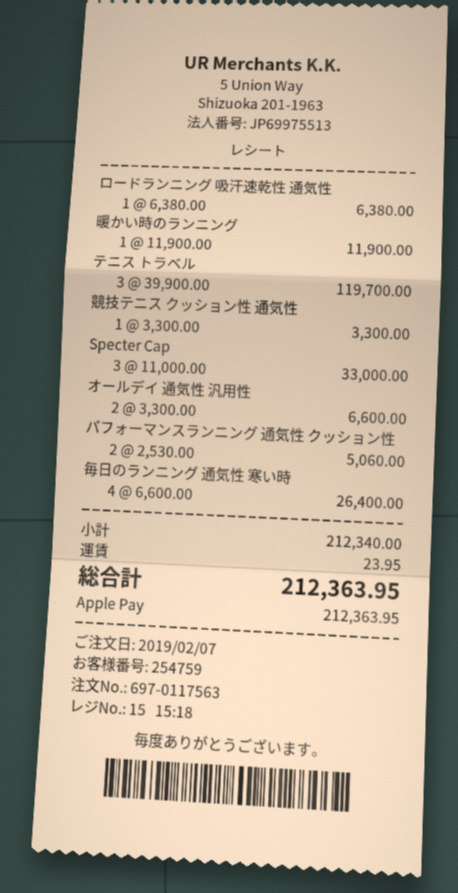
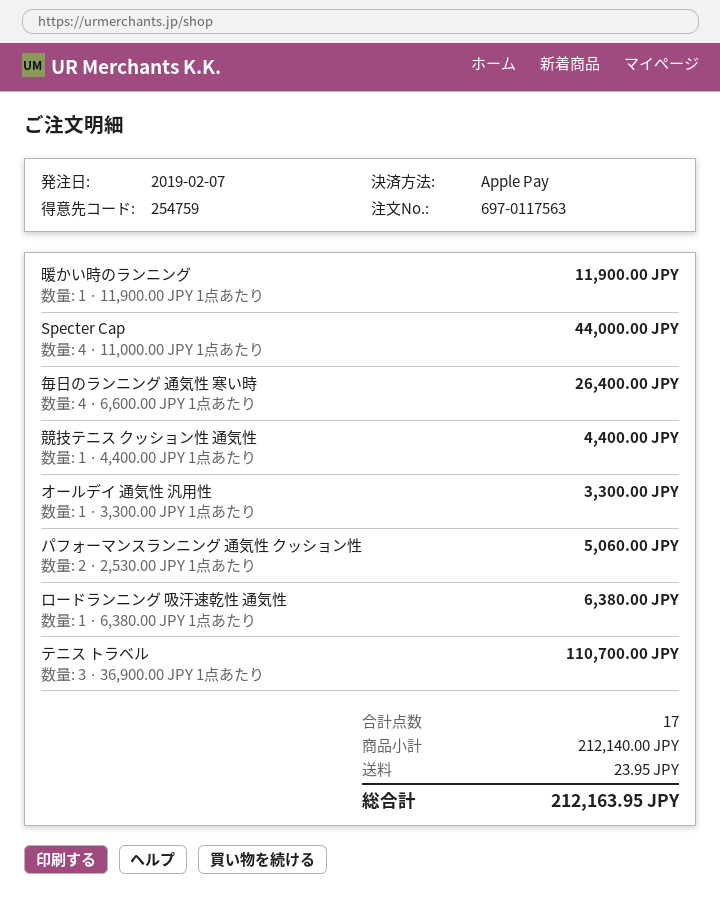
テニス トラベル: 3 x 39900.00 = 119700.00 -> 3 x 36900.00 = 110700.00
競技テニス クッション性 通気性: 1 x 3300.00 = 3300.00 -> 1 x 4400.00 = 4400.00
Specter Cap: 3 x 11000.00 = 33000.00 -> 4 x 11000.00 = 44000.00
オールデイ 通気性 汎用性: 2 x 3300.00 = 6600.00 -> 1 x 3300.00 = 3300.00
subtotal: 212340.00 -> 212140.00
total: 212363.95 -> 212163.95

